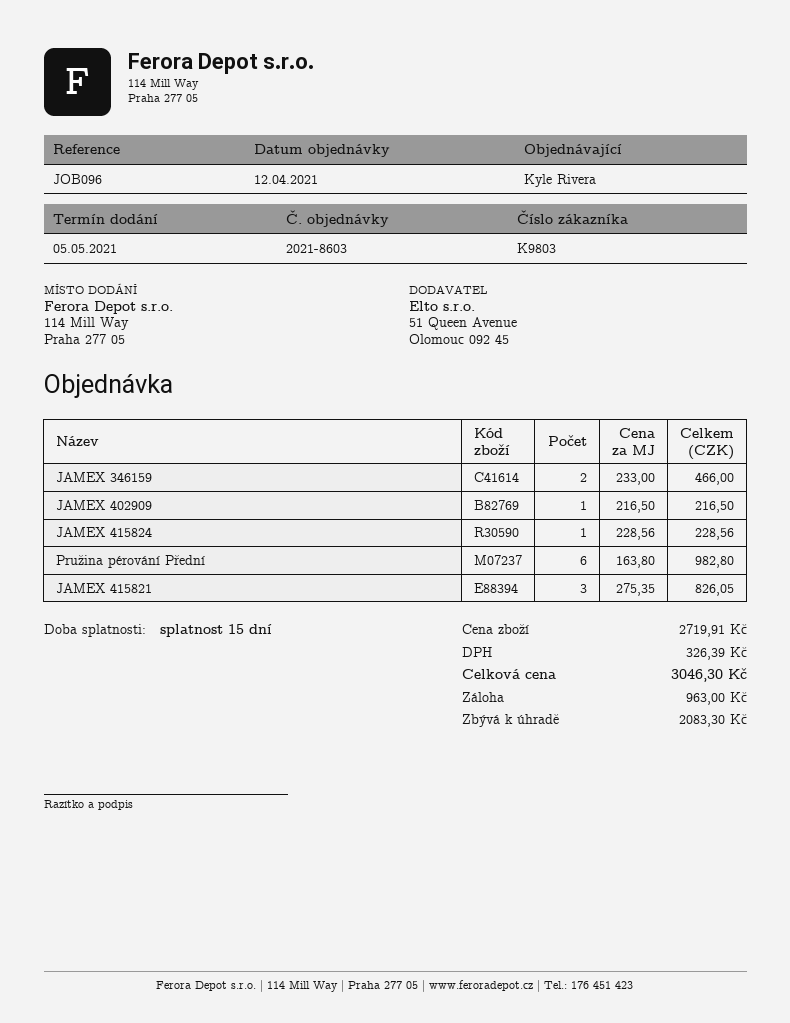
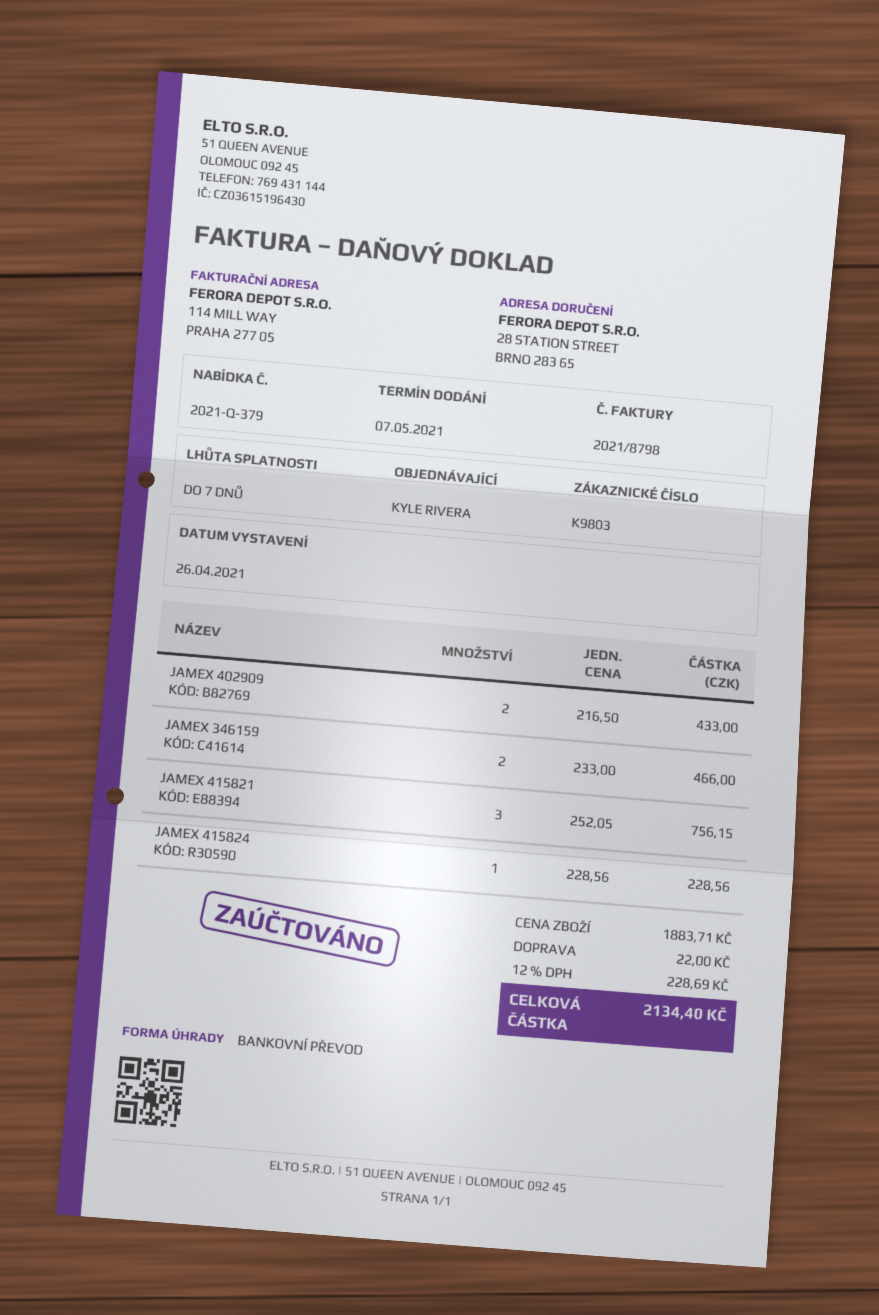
delivery date: 2021-05-05 -> 2021-05-07
payment terms: 15 days -> 7 days
ship to: 114 Mill Way, Praha 277 05 -> 28 STATION STREET, BRNO 283 65
JAMEX 402909: 1 x 216.50 = 216.50 -> 2 x 216.50 = 433.00
Pružina pérování Přední: 6 x 163.80 = 982.80 -> none
JAMEX 415821: 3 x 275.35 = 826.05 -> 3 x 252.05 = 756.15
subtotal: 2719.91 -> 1883.71
shipping: none -> 22.00
tax: 326.39 -> 228.69
total: 3046.30 -> 2134.40

